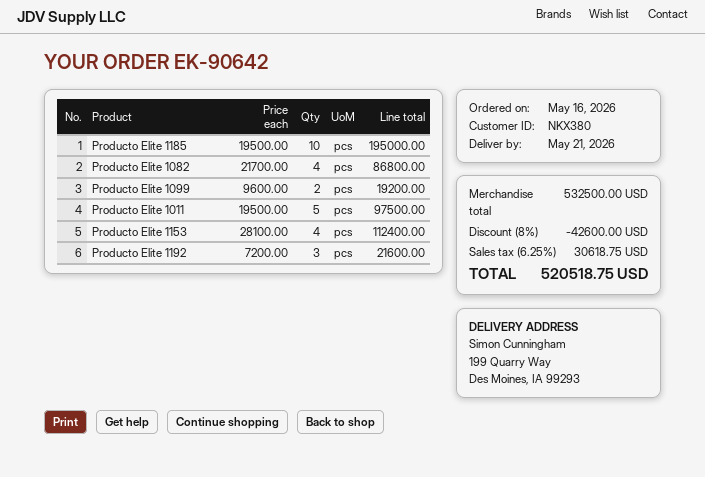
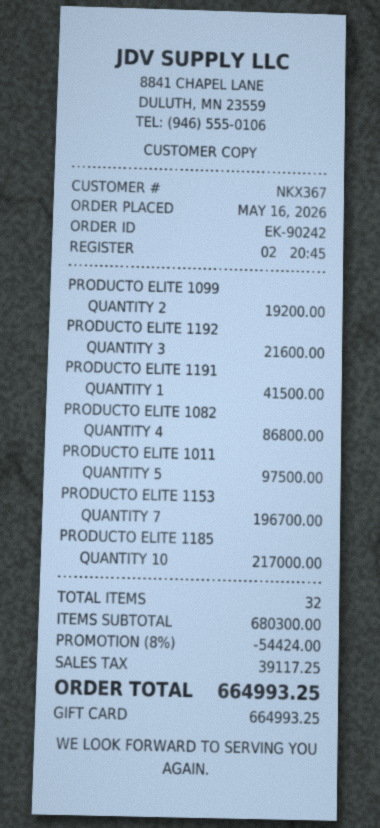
order number: EK-90642 -> EK-90242
customer number: NKX380 -> NKX367
Producto Elite 1185: 10 for 195000.00 -> 10 for 217000.00
Producto Elite 1153: 4 for 112400.00 -> 7 for 196700.00
PRODUCTO ELITE 1191: none -> 1 for 41500.00
subtotal: 532500.00 -> 680300.00
discount: 8% = 42600.00 -> 8% = 54424.00
tax: 30618.75 -> 39117.25
total: 520518.75 -> 664993.25

